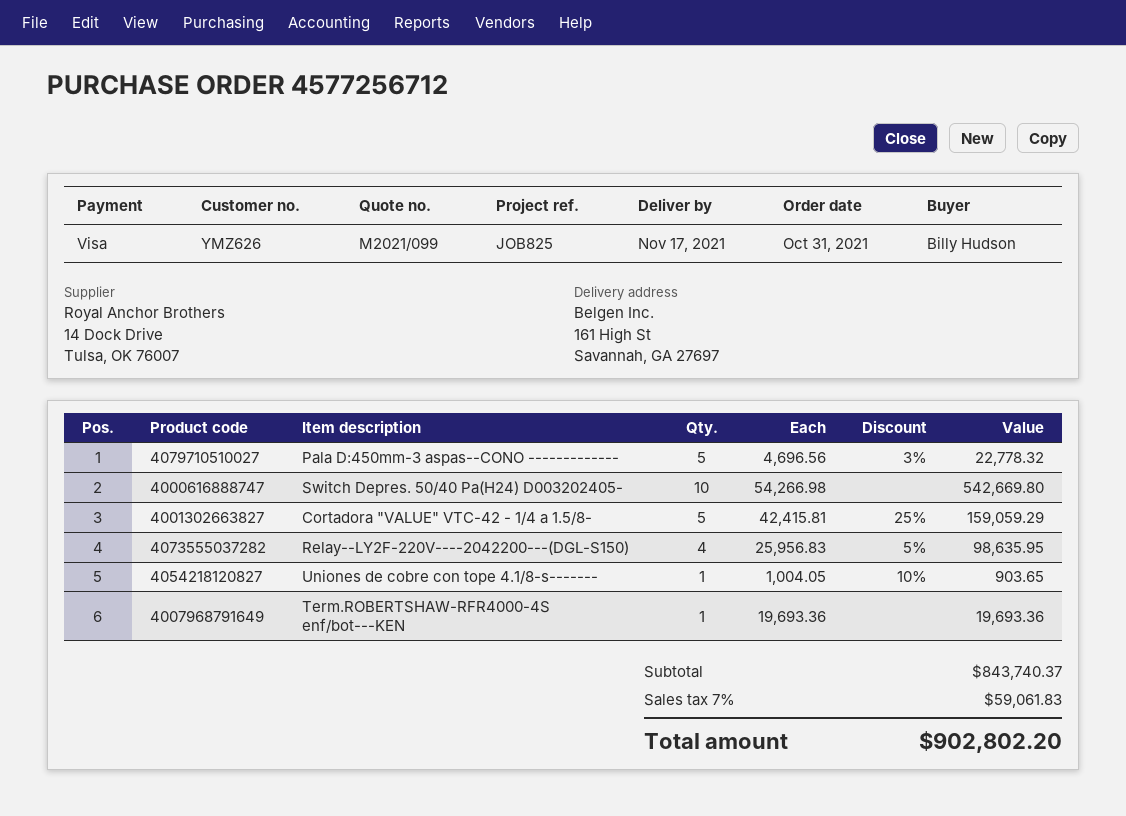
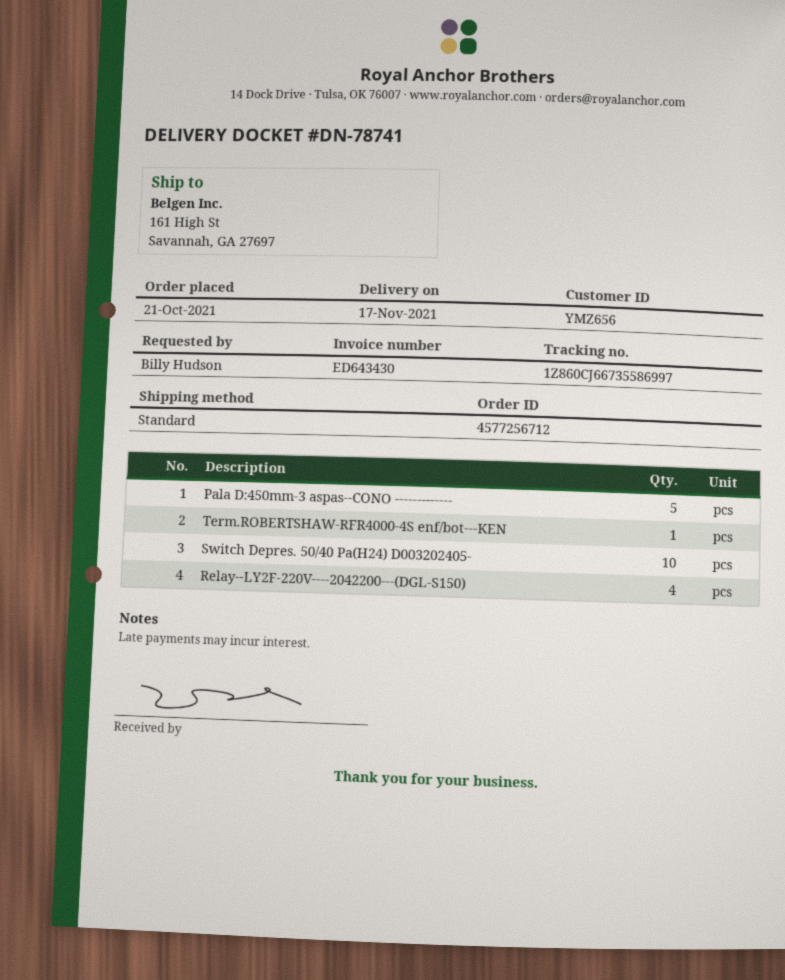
order date: 2021-10-31 -> 2021-10-21
customer number: YMZ626 -> YMZ656
Cortadora "VALUE" VTC-42 - 1/4 a 1.5/8-: 5 -> none
Uniones de cobre con tope 4.1/8-s-------: 1 -> none

